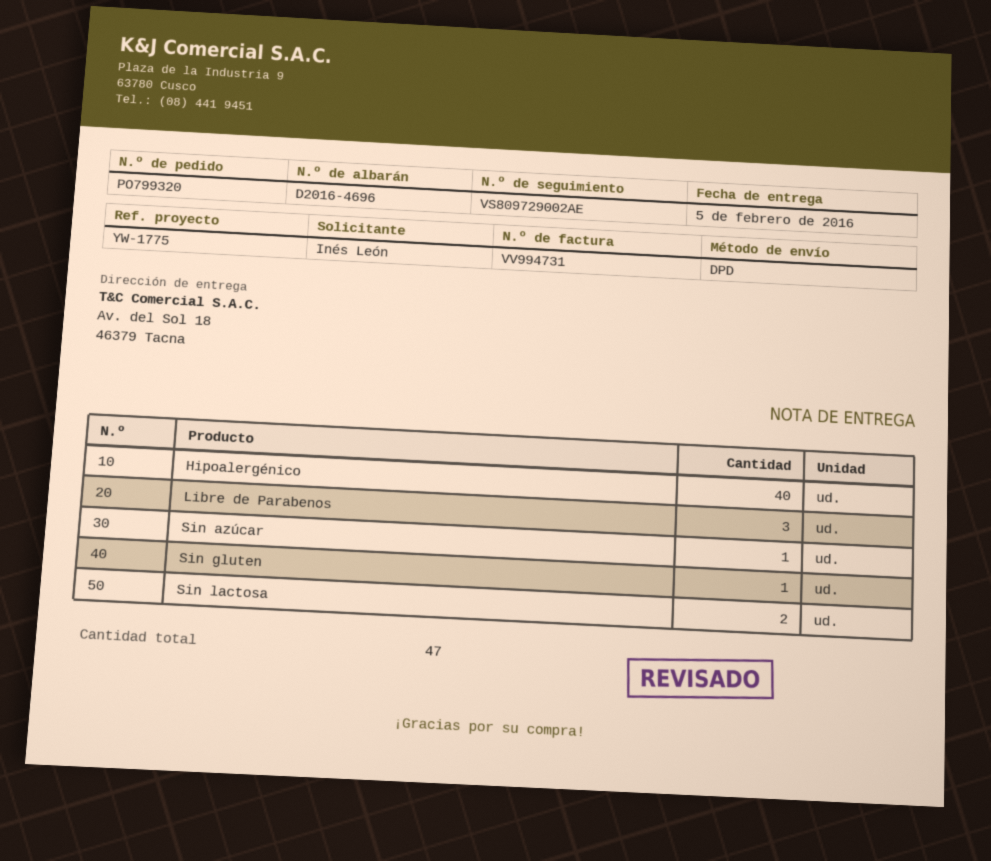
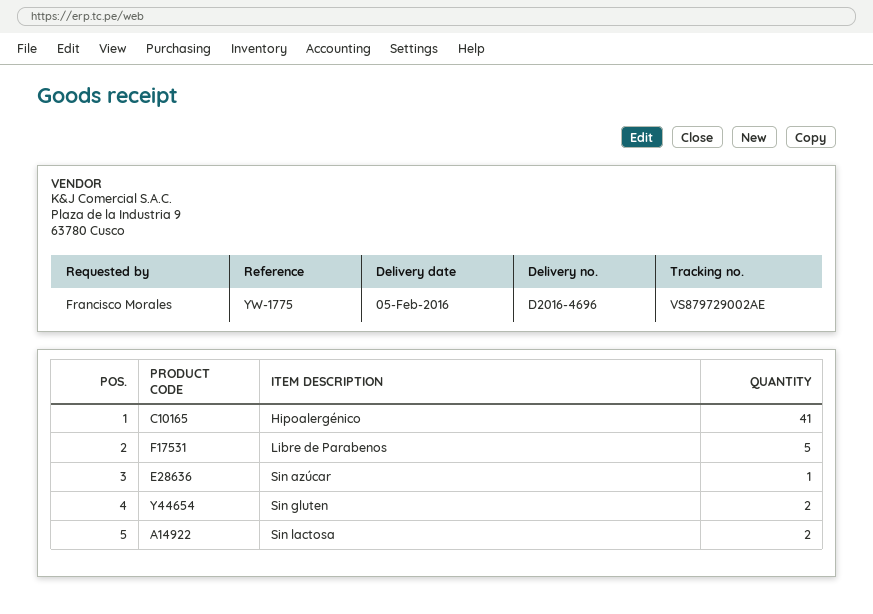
ordered by: Inés León -> Francisco Morales
tracking number: VS809729002AE -> VS879729002AE
Hipoalergénico: 40 -> 41
Libre de Parabenos: 3 -> 5
Sin gluten: 1 -> 2

